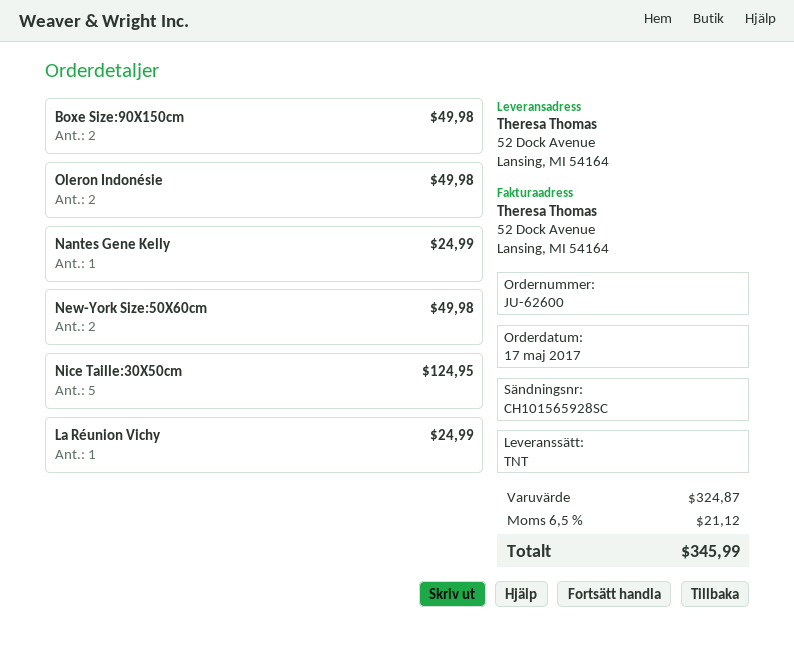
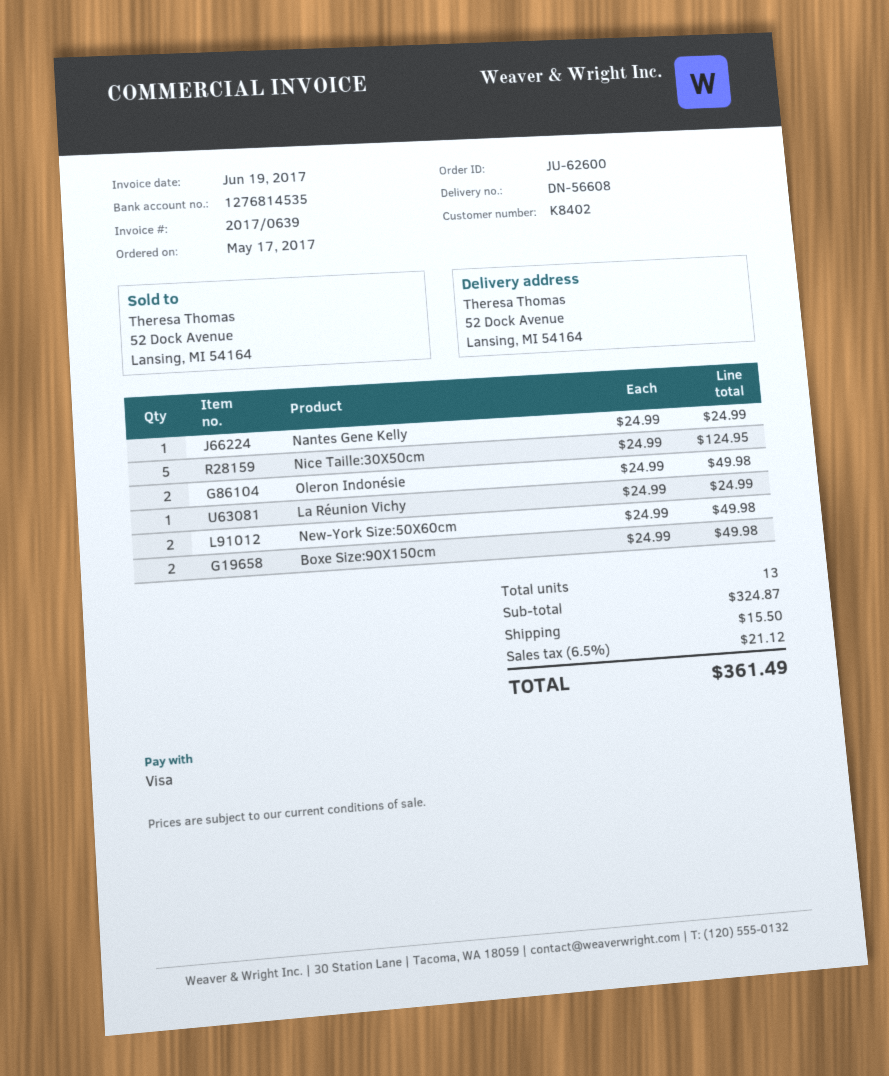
shipping: none -> 15.50
total: 345.99 -> 361.49

